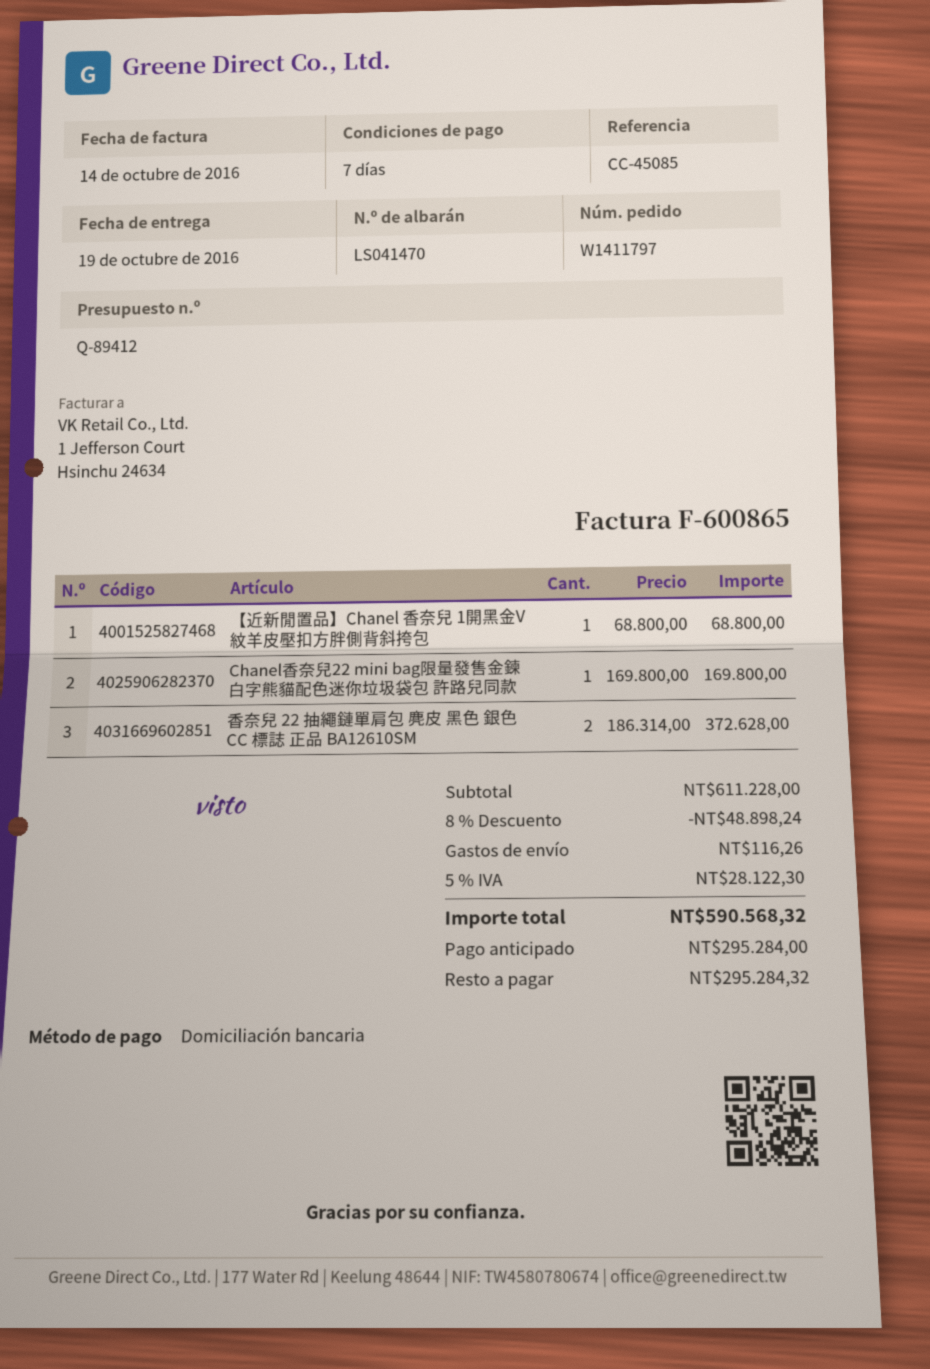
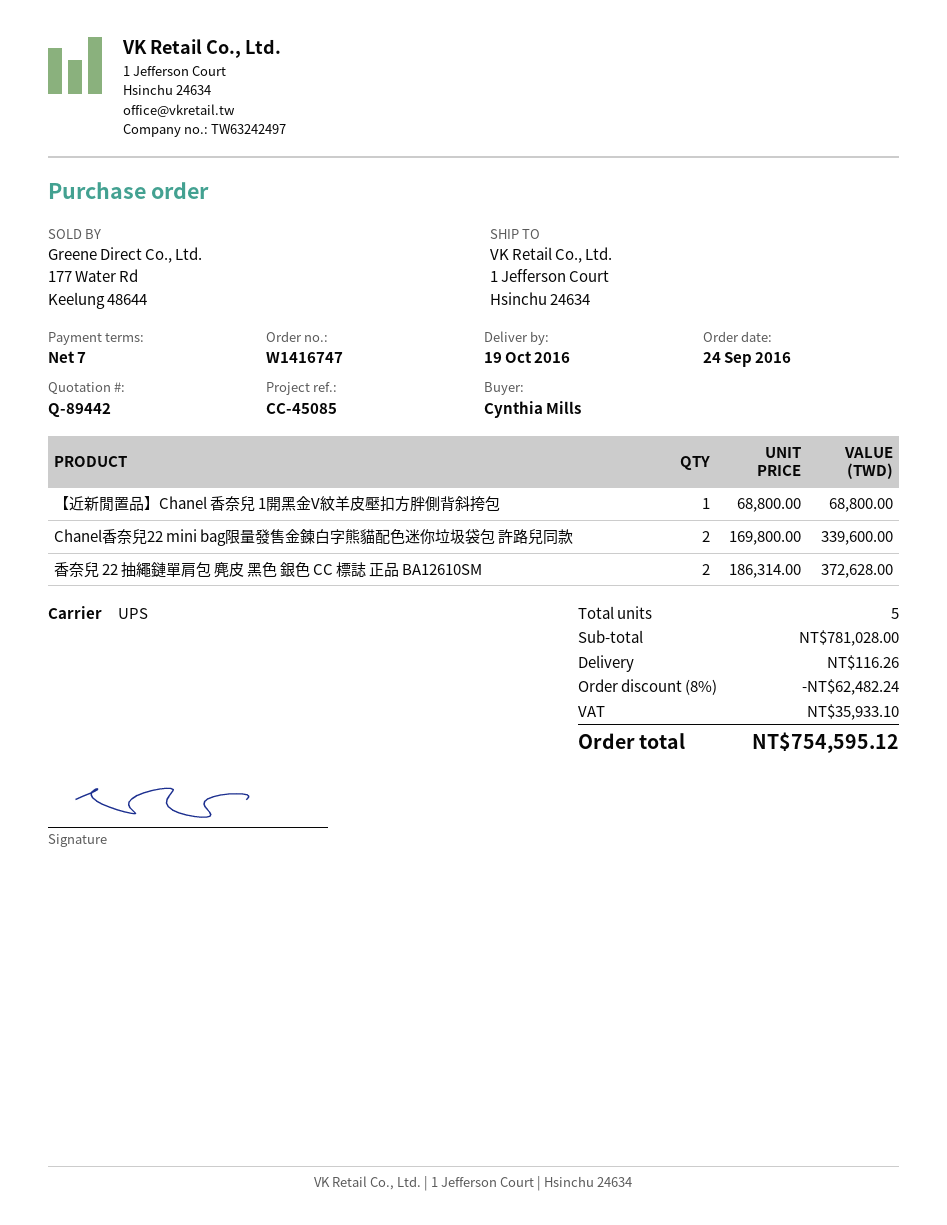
quote number: Q-89412 -> Q-89442
order number: W1411797 -> W1416747
Chanel香奈兒22 mini bag限量發售金鍊白字熊貓配色迷你垃圾袋包 許路兒同款: 1 x 169800.00 = 169800.00 -> 2 x 169800.00 = 339600.00
subtotal: 611228.00 -> 781028.00
discount: 8% = 48898.24 -> 8% = 62482.24
tax: 28122.30 -> 35933.10
total: 590568.32 -> 754595.12

